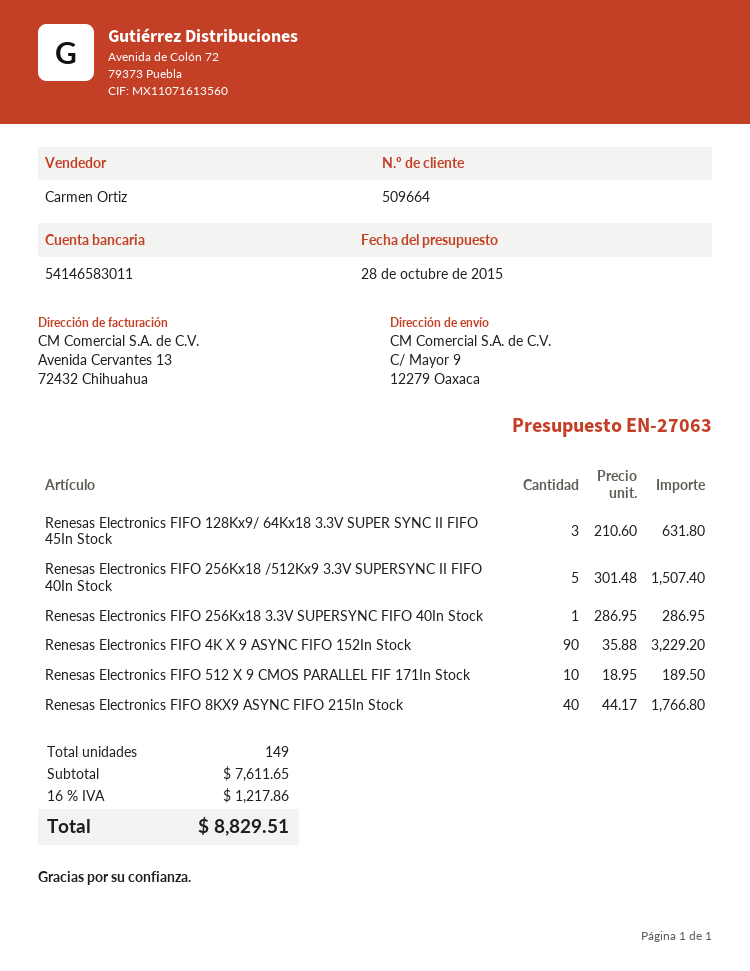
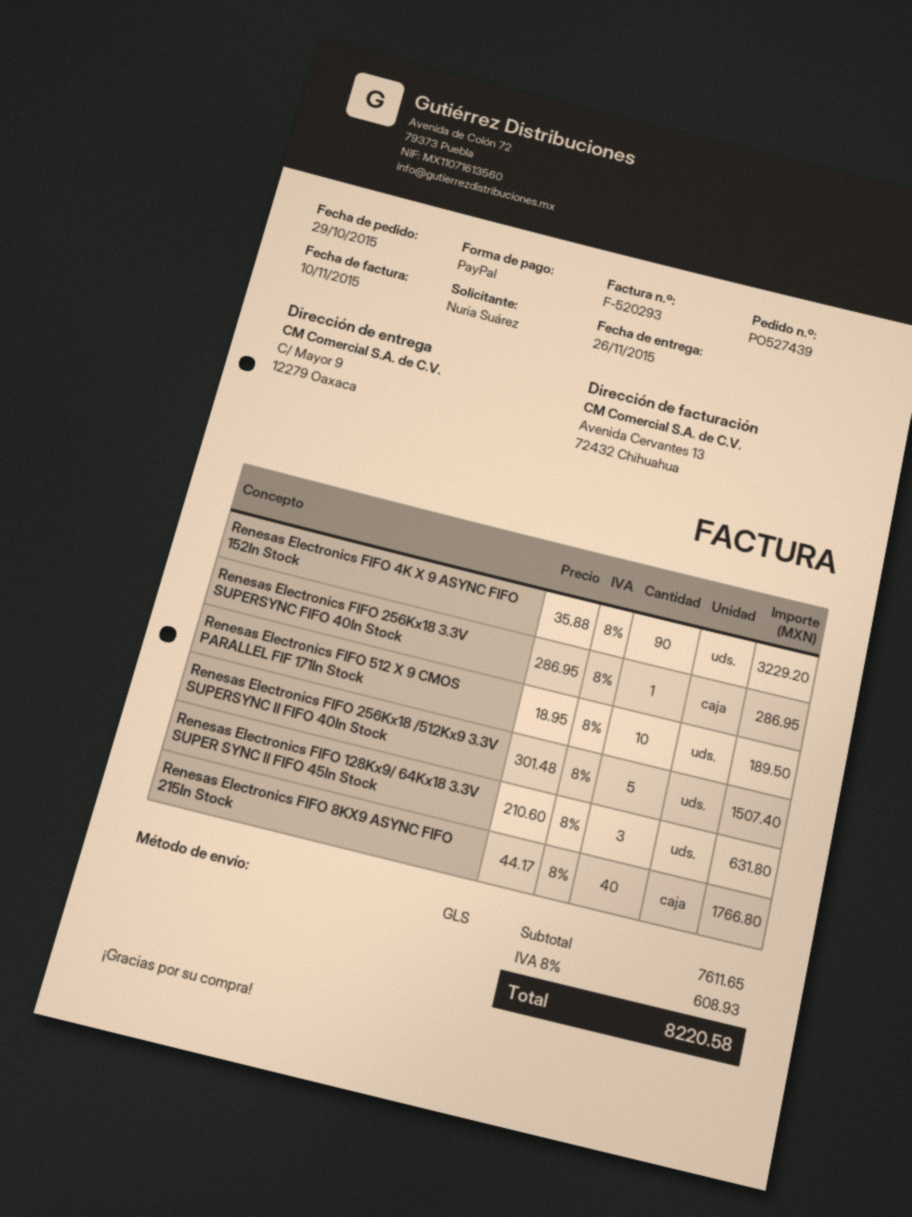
tax: 16% = 1217.86 -> 8% = 608.93
total: 8829.51 -> 8220.58

